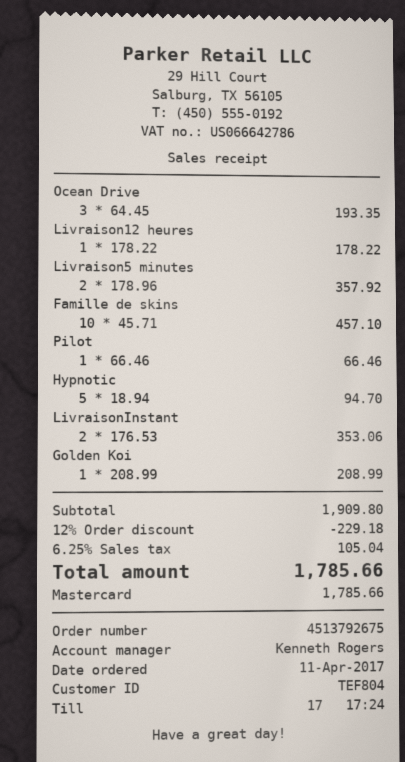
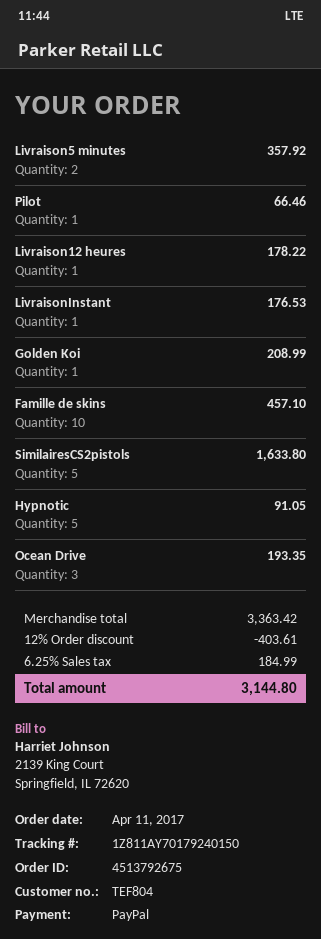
payment method: Mastercard -> PayPal
Hypnotic: 5 for 94.70 -> 5 for 91.05
LivraisonInstant: 2 for 353.06 -> 1 for 176.53
SimilairesCS2pistols: none -> 5 for 1633.80
subtotal: 1909.80 -> 3363.42
discount: 12% = 229.18 -> 12% = 403.61
tax: 6.25% = 105.04 -> 6.25% = 184.99
total: 1785.66 -> 3144.80

